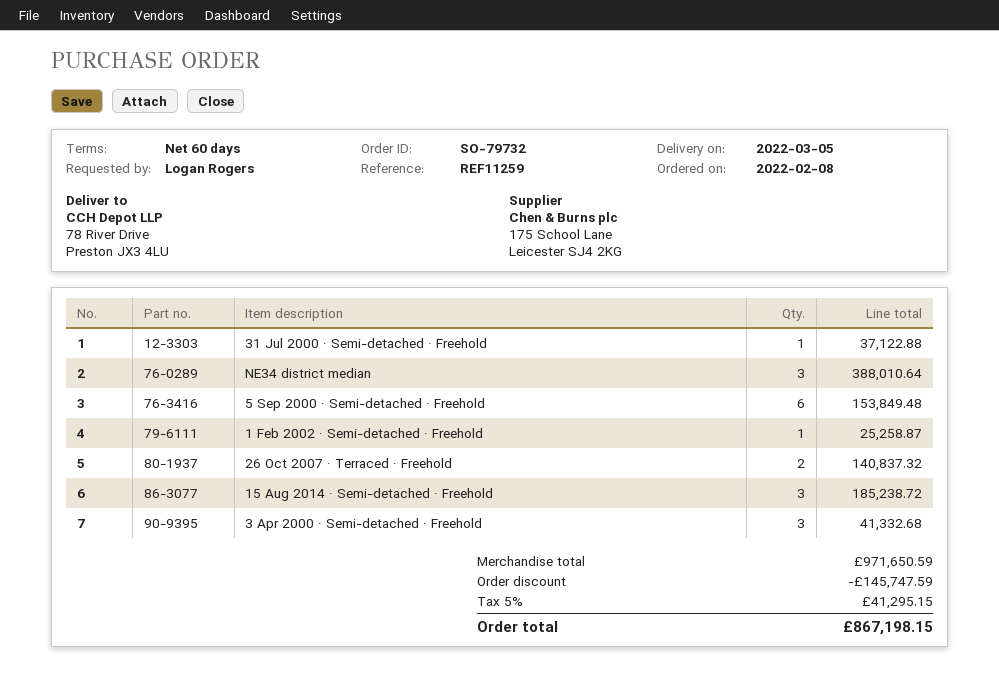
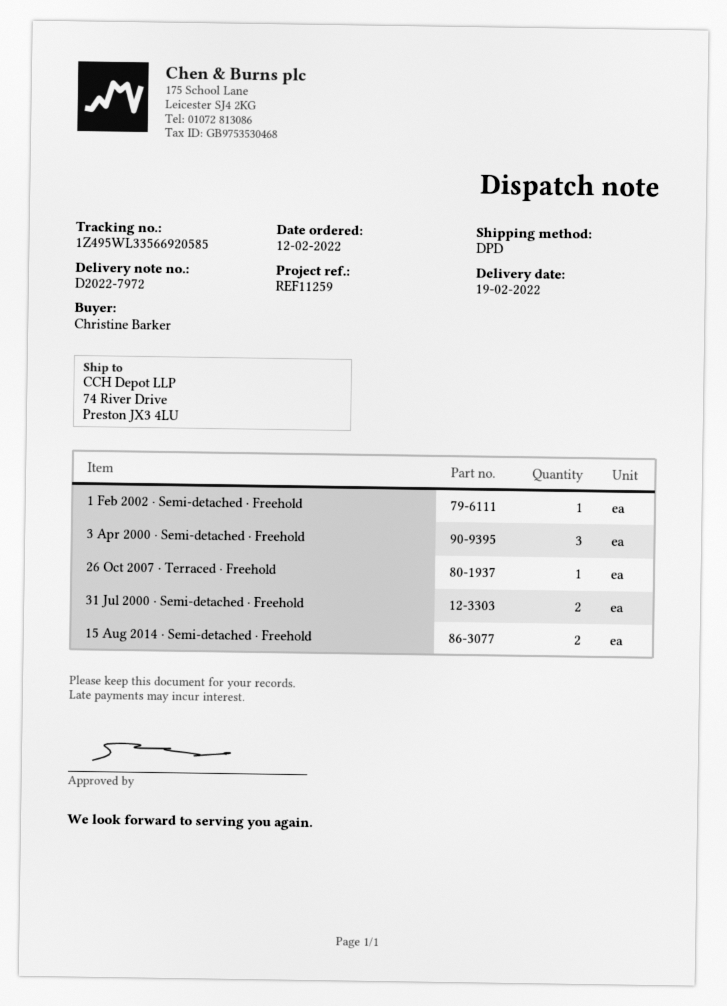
order date: 2022-02-08 -> 2022-02-12
delivery date: 2022-03-05 -> 2022-02-19
ordered by: Logan Rogers -> Christine Barker
ship to: 78 River Drive, Preston JX3 4LU -> 74 River Drive, Preston JX3 4LU
31 Jul 2000 · Semi-detached · Freehold: 1 -> 2
NE34 district median: 3 -> none
5 Sep 2000 · Semi-detached · Freehold: 6 -> none
26 Oct 2007 · Terraced · Freehold: 2 -> 1
15 Aug 2014 · Semi-detached · Freehold: 3 -> 2

